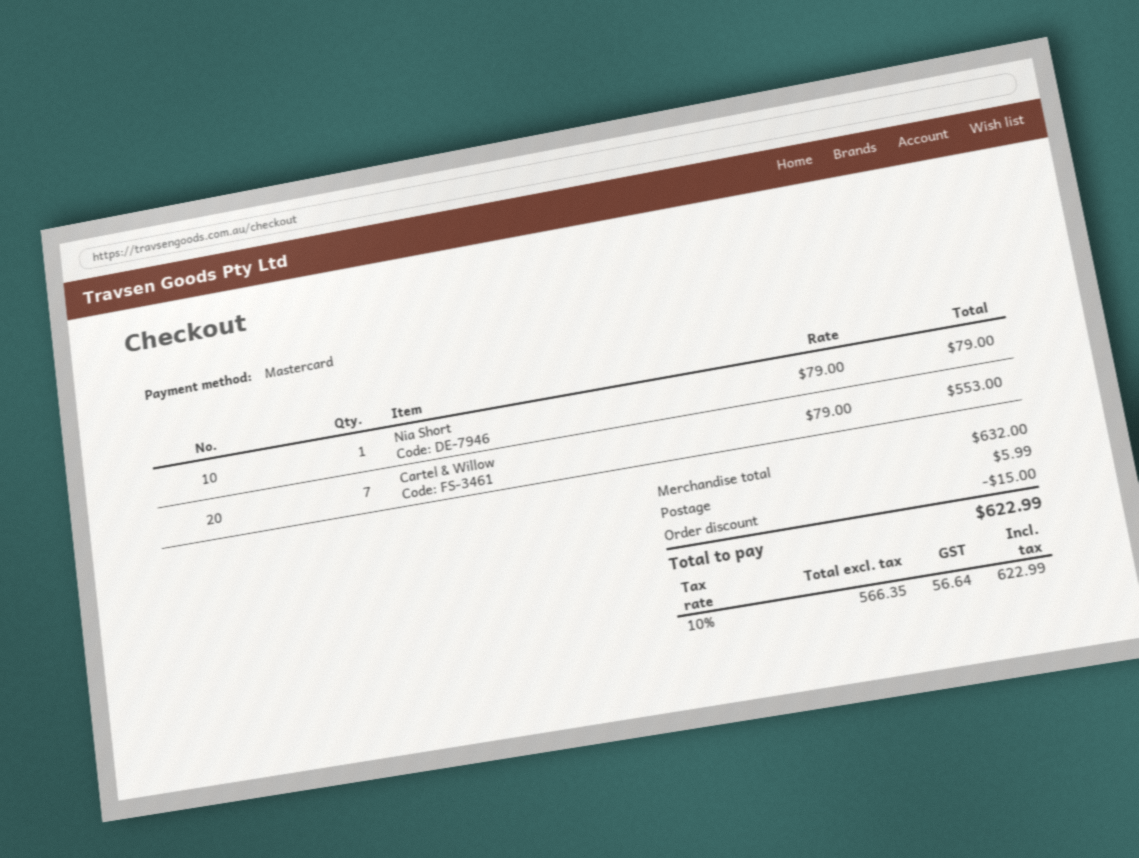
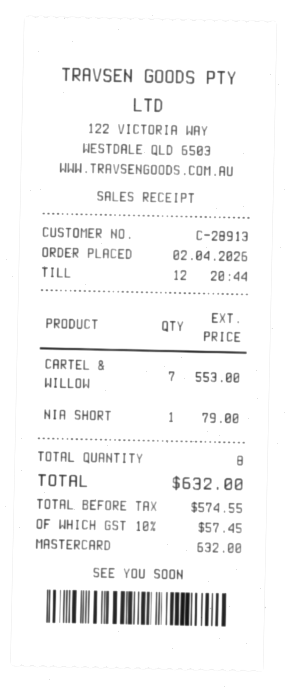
discount: 15.00 -> none
shipping: 5.99 -> none
net: 566.35 -> 574.55
tax: 10% = 56.64 -> 10% = 57.45
total: 622.99 -> 632.00

